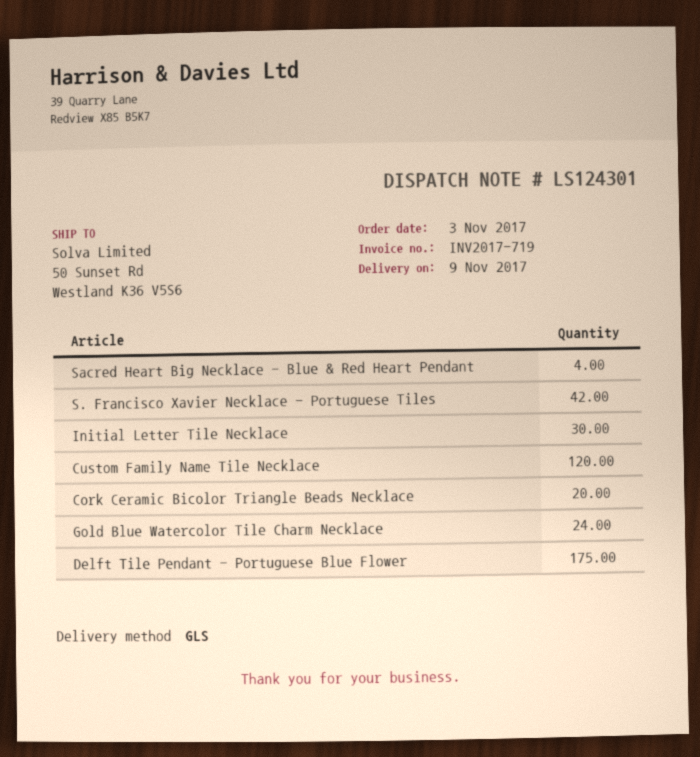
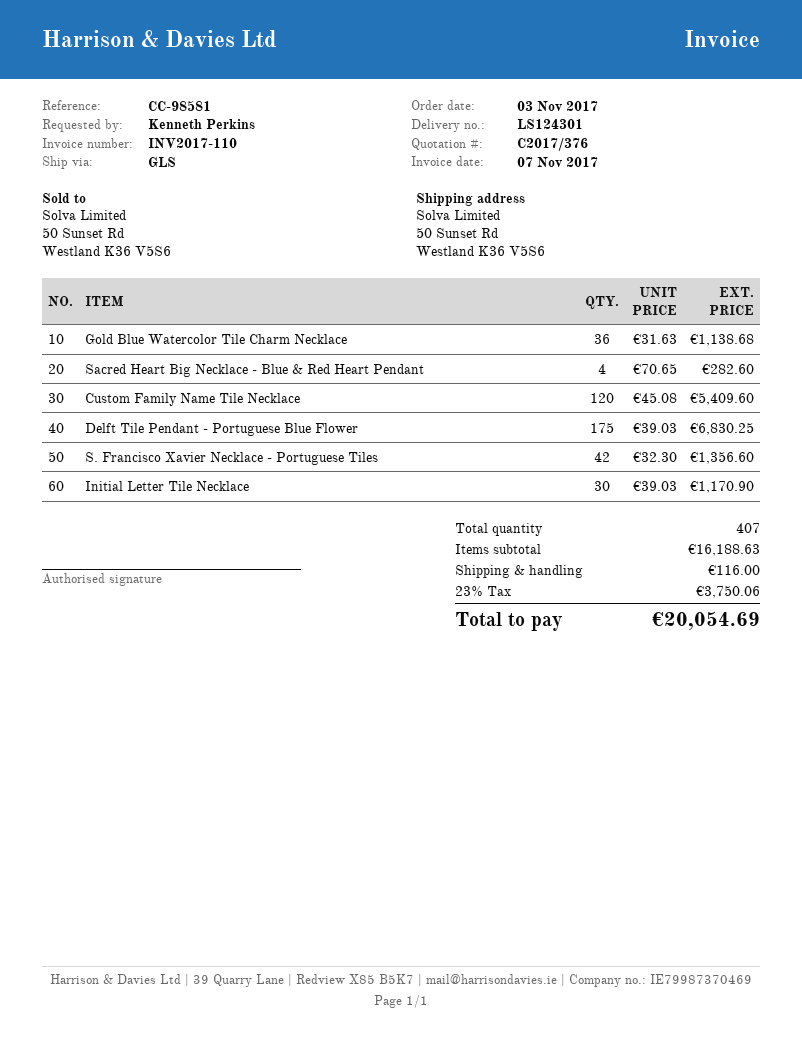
invoice number: INV2017-719 -> INV2017-110
Cork Ceramic Bicolor Triangle Beads Necklace: 20 -> none
Gold Blue Watercolor Tile Charm Necklace: 24 -> 36

